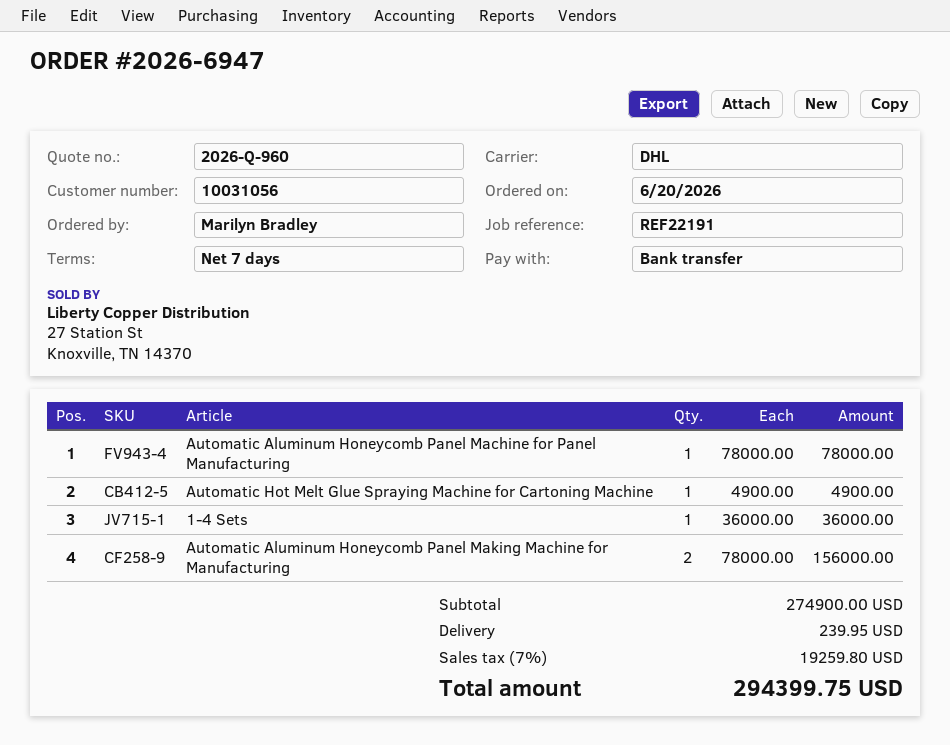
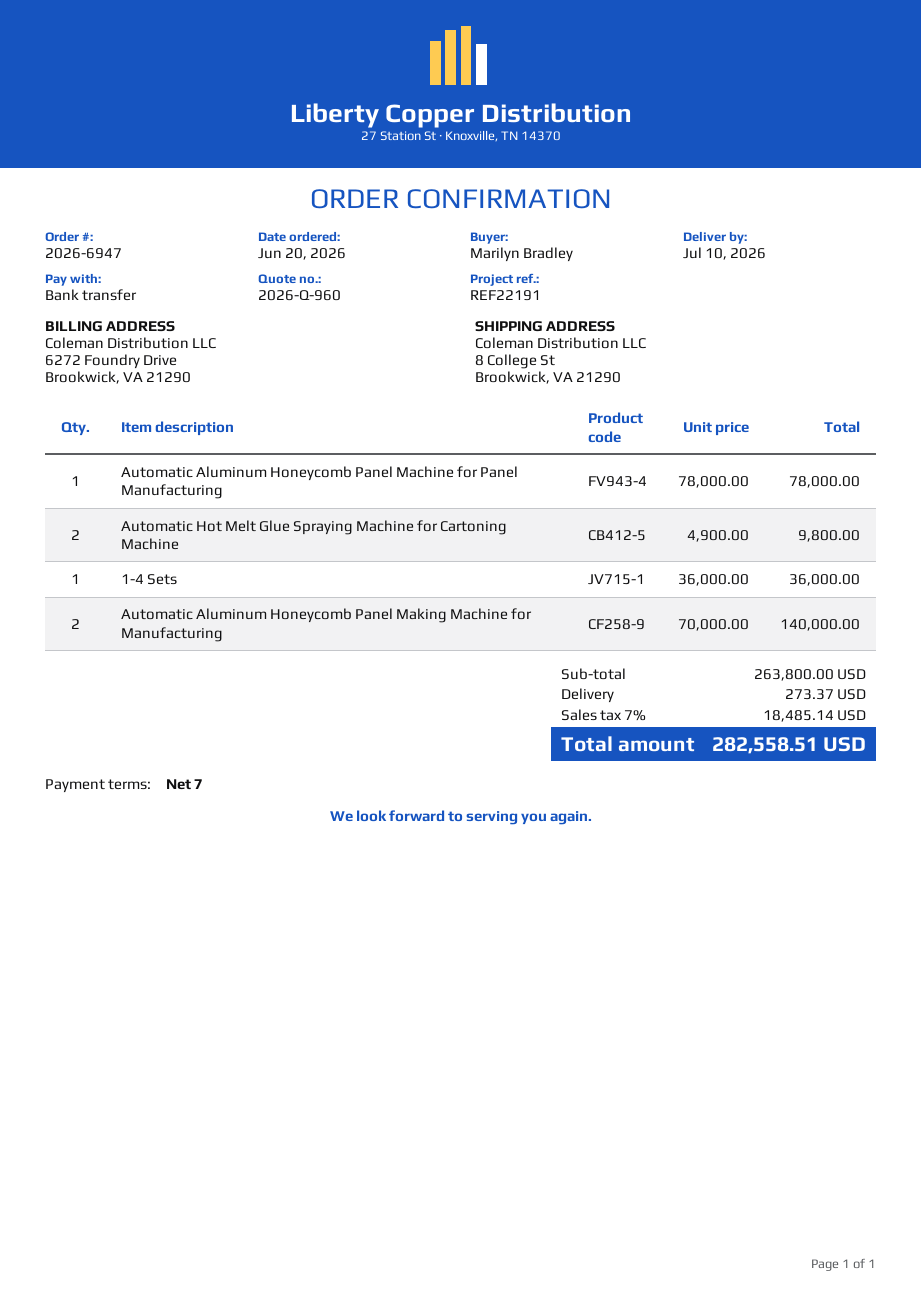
Automatic Hot Melt Glue Spraying Machine for Cartoning Machine: 1 x 4900.00 = 4900.00 -> 2 x 4900.00 = 9800.00
Automatic Aluminum Honeycomb Panel Making Machine for Manufacturing: 2 x 78000.00 = 156000.00 -> 2 x 70000.00 = 140000.00
subtotal: 274900.00 -> 263800.00
shipping: 239.95 -> 273.37
tax: 7% = 19259.80 -> 7% = 18485.14
total: 294399.75 -> 282558.51

